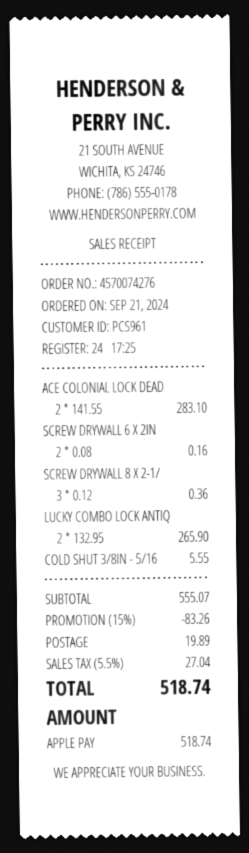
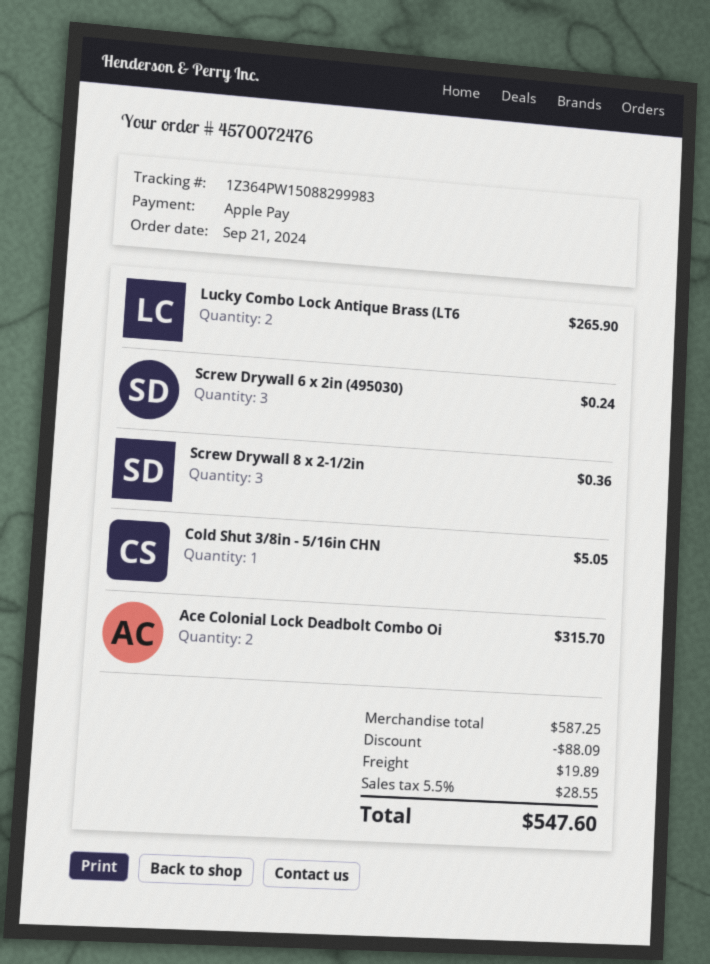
order number: 4570074276 -> 4570072476
ACE COLONIAL LOCK DEAD: 2 for 283.10 -> 2 for 315.70
SCREW DRYWALL 6 X 2IN: 2 for 0.16 -> 3 for 0.24
COLD SHUT 3/8IN - 5/16: 1 for 5.55 -> 1 for 5.05
subtotal: 555.07 -> 587.25
discount: 83.26 -> 88.09
tax: 5.5% = 27.04 -> 5.5% = 28.55
total: 518.74 -> 547.60

